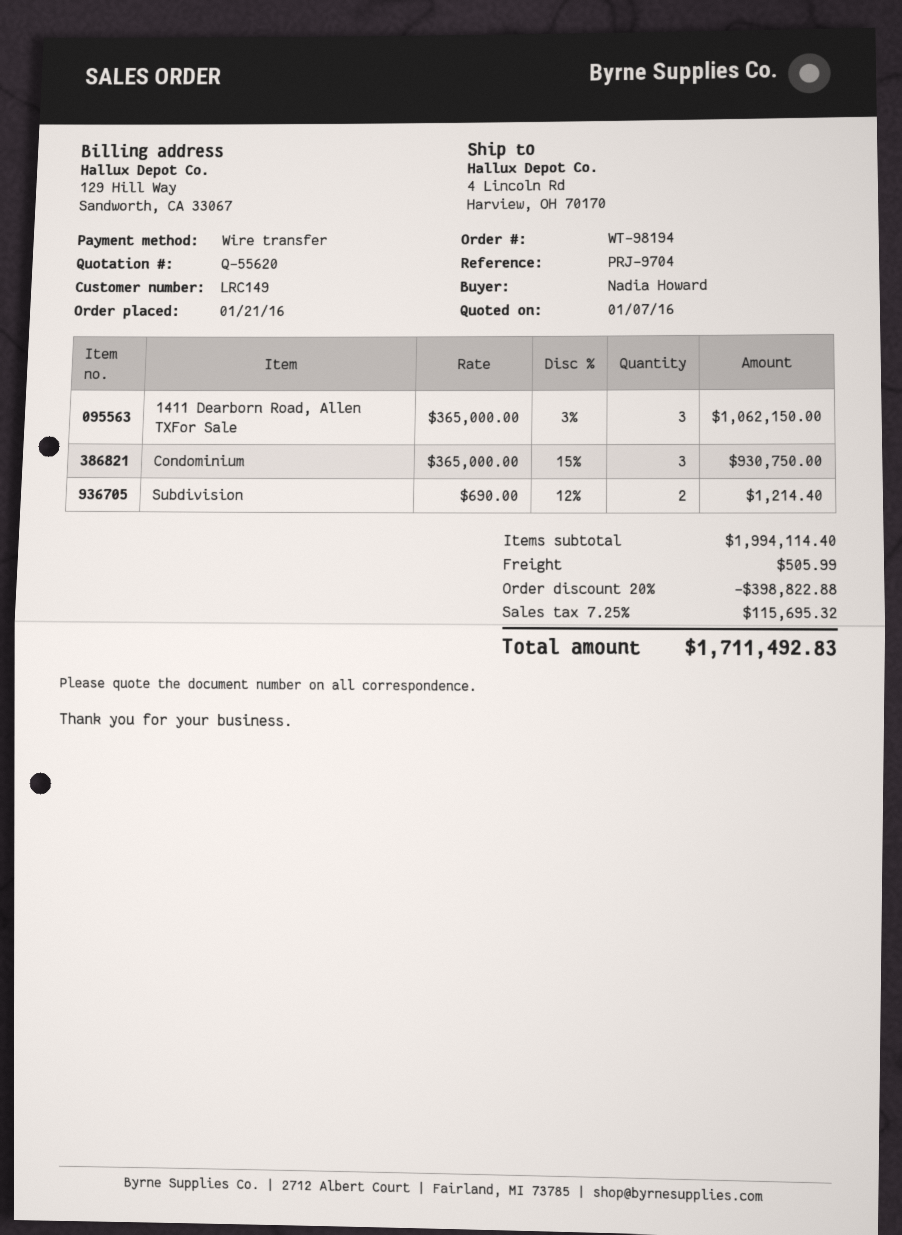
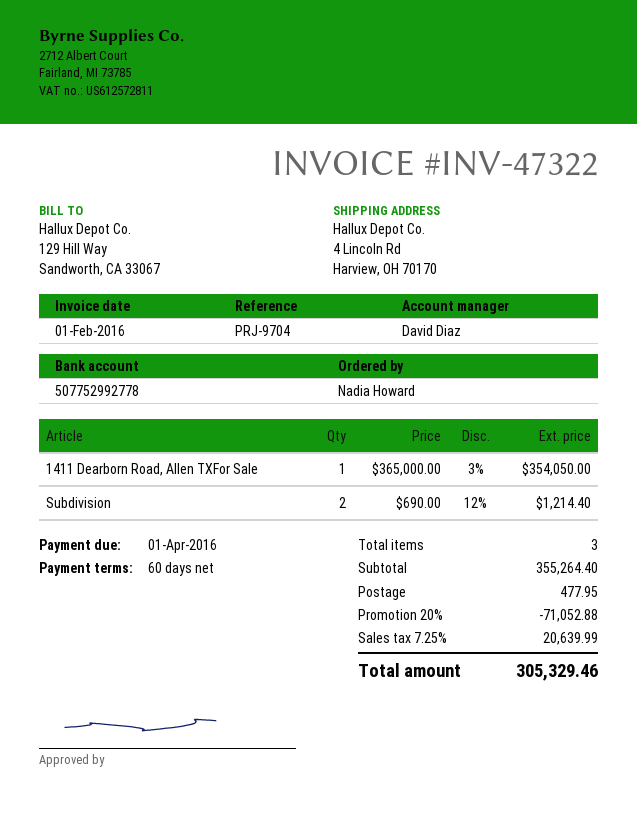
1411 Dearborn Road, Allen TXFor Sale: 3 x 365000.00 - 3% = 1062150.00 -> 1 x 365000.00 - 3% = 354050.00
Condominium: 3 x 365000.00 - 15% = 930750.00 -> none
subtotal: 1994114.40 -> 355264.40
discount: 20% = 398822.88 -> 20% = 71052.88
shipping: 505.99 -> 477.95
tax: 7.25% = 115695.32 -> 7.25% = 20639.99
total: 1711492.83 -> 305329.46

